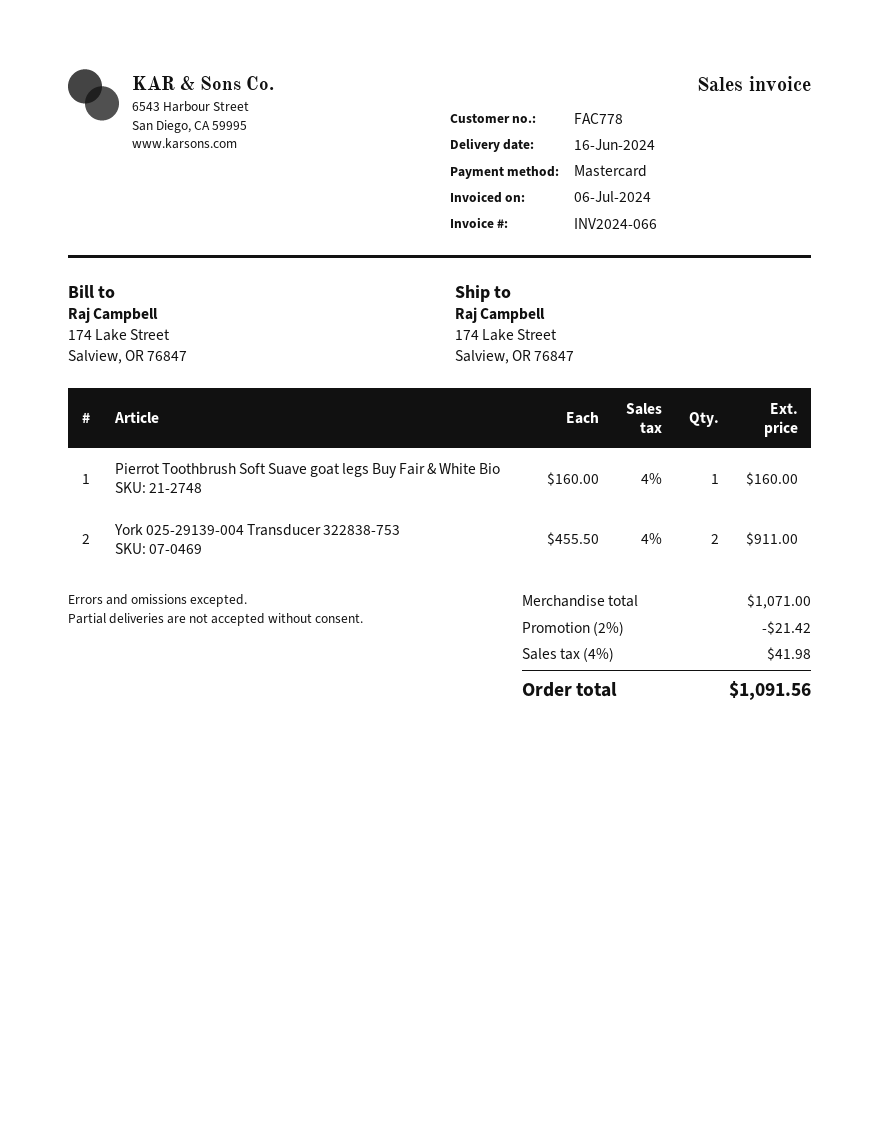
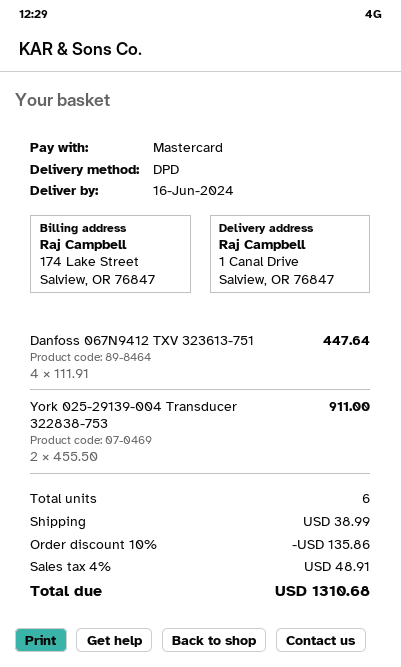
ship to: 174 Lake Street, Salview, OR 76847 -> 1 Canal Drive, Salview, OR 76847
Pierrot Toothbrush Soft Suave goat legs Buy Fair & White Bio: 1 x 160.00 = 160.00 -> none
Danfoss 067N9412 TXV 323613-751: none -> 4 x 111.91 = 447.64
discount: 2% = 21.42 -> 10% = 135.86
shipping: none -> 38.99
tax: 4% = 41.98 -> 4% = 48.91
total: 1091.56 -> 1310.68

